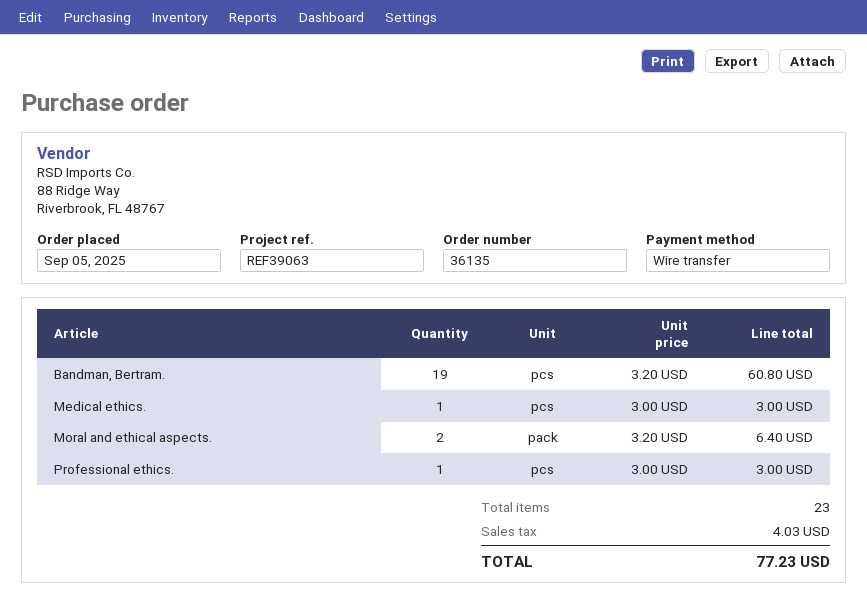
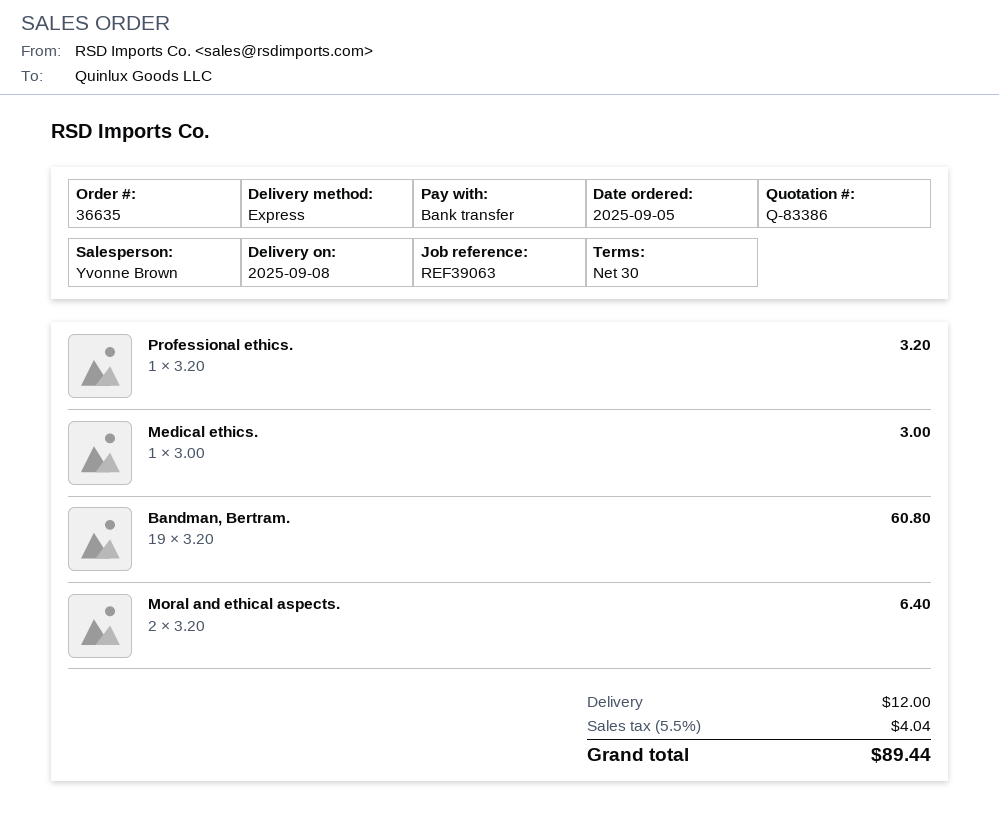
order number: 36135 -> 36635
Professional ethics.: 1 x 3.00 = 3.00 -> 1 x 3.20 = 3.20
shipping: none -> 12.00
tax: 4.03 -> 4.04
total: 77.23 -> 89.44

